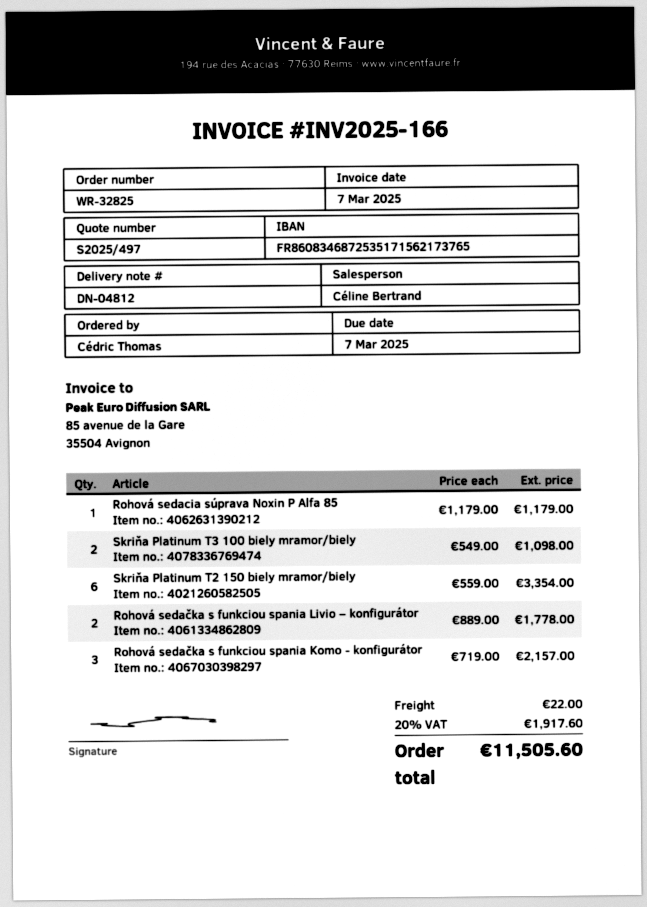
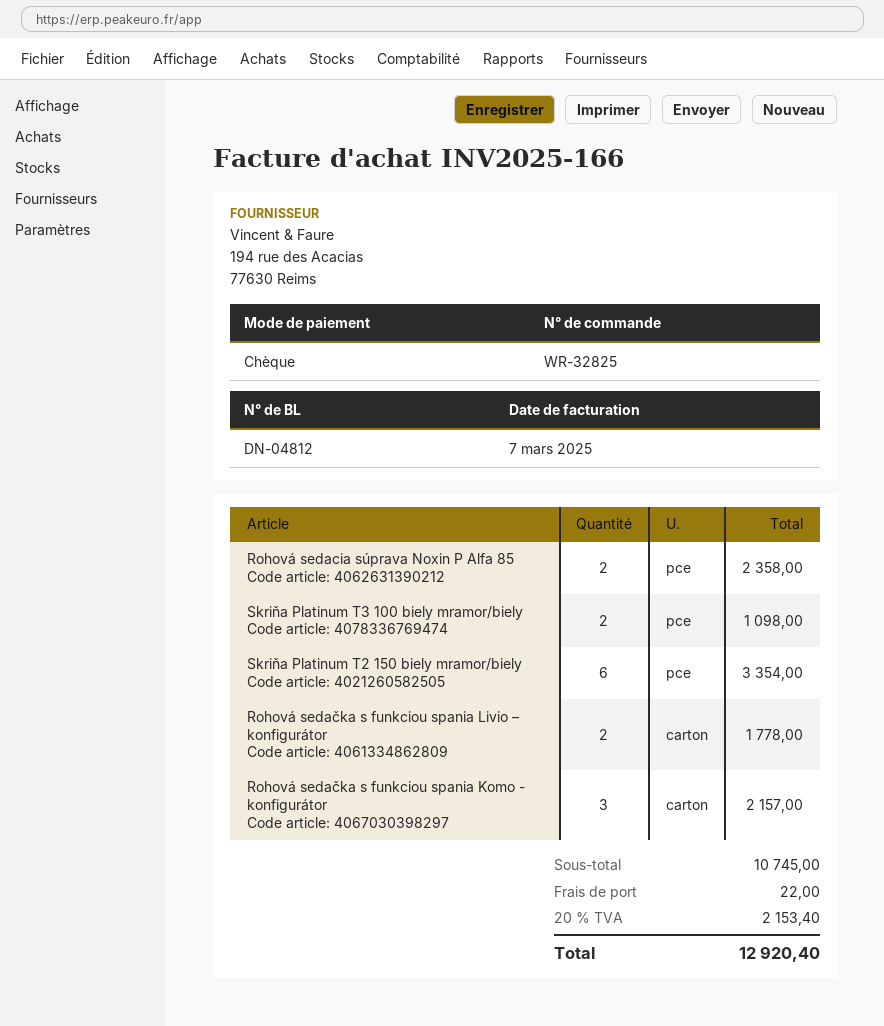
Rohová sedacia súprava Noxin P Alfa 85: 1 for 1179.00 -> 2 for 2358.00
tax: 20% = 1917.60 -> 20% = 2153.40
total: 11505.60 -> 12920.40

